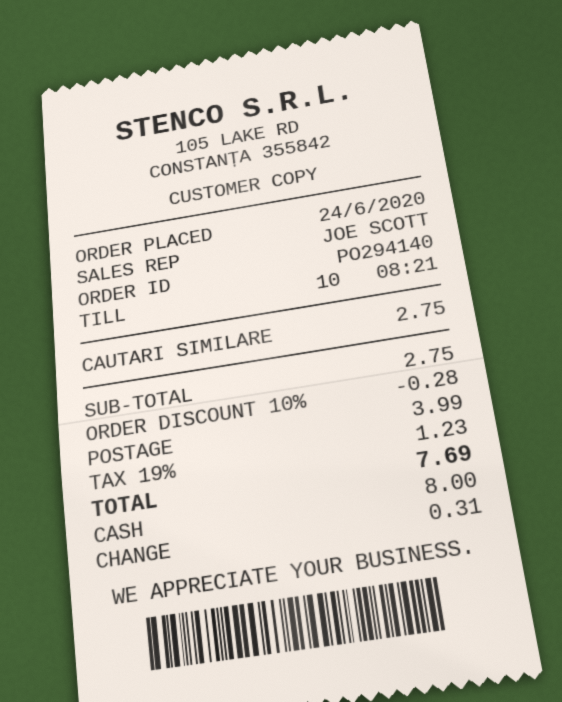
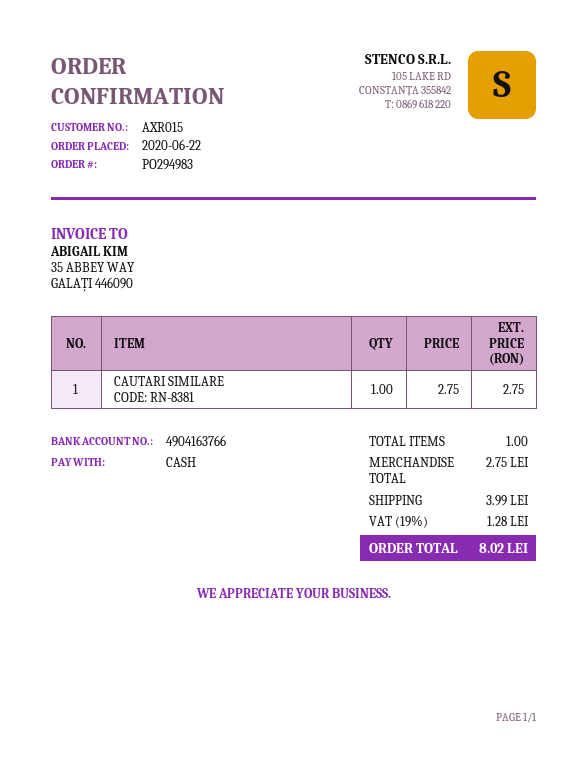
order number: PO294140 -> PO294983
order date: 2020-06-24 -> 2020-06-22
discount: 10% = 0.28 -> none
tax: 19% = 1.23 -> 19% = 1.28
total: 7.69 -> 8.02

